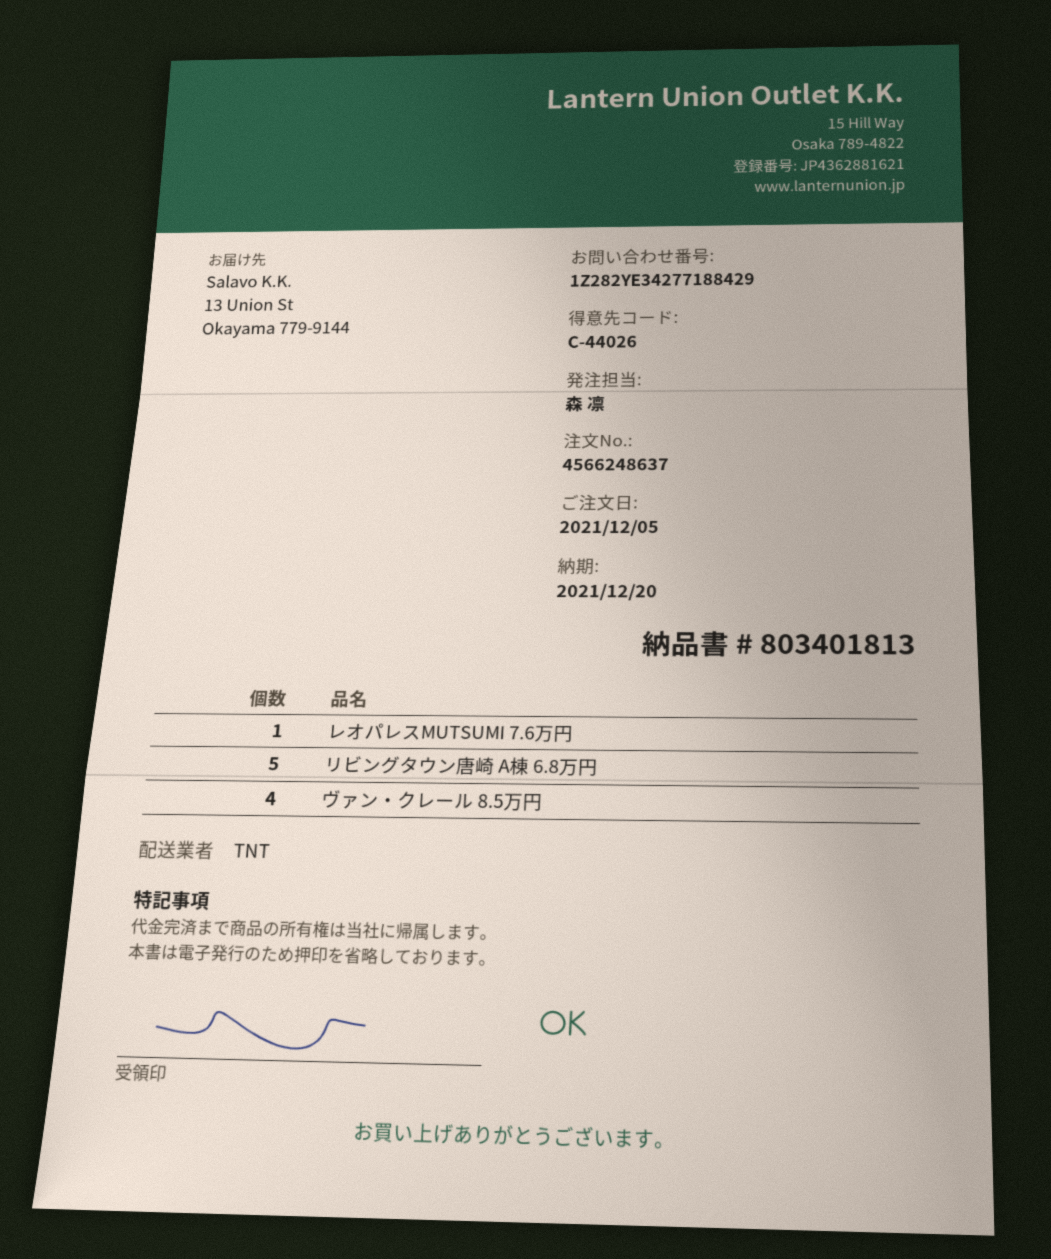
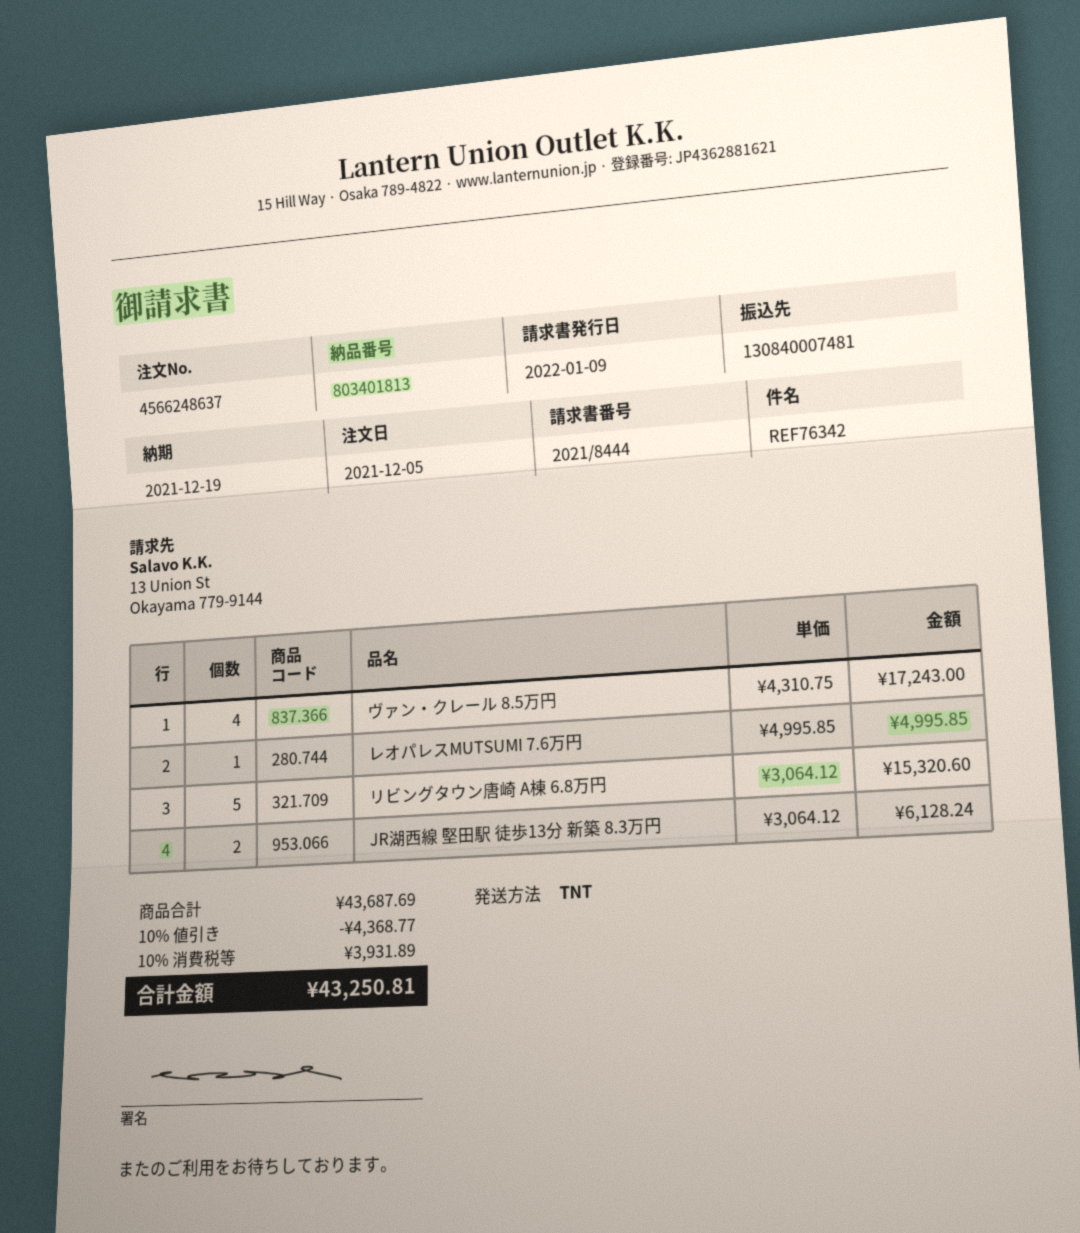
delivery date: 2021-12-20 -> 2021-12-19
JR湖西線 堅田駅 徒歩13分 新築 8.3万円: none -> 2

